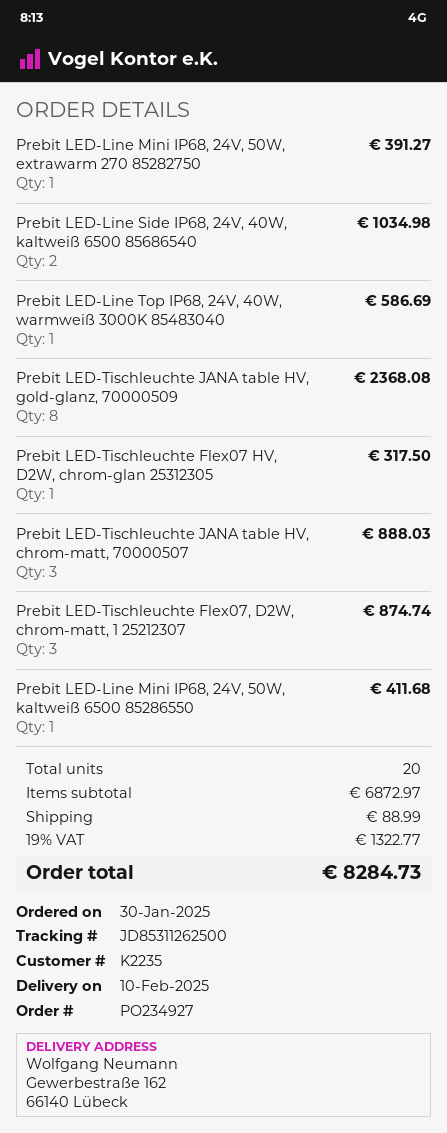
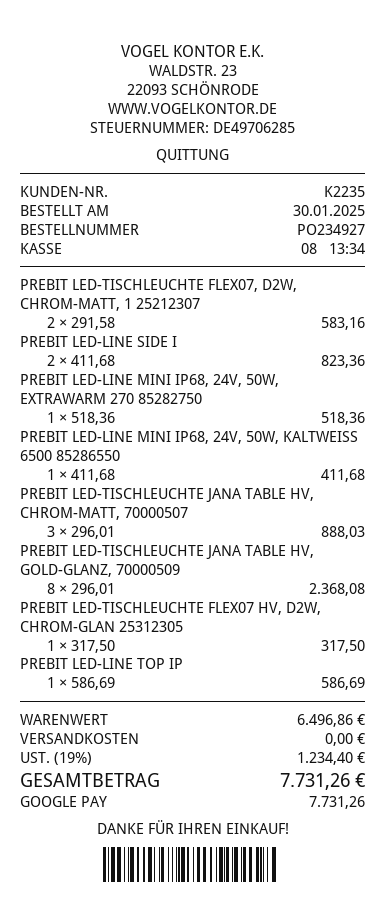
Prebit LED-Line Mini IP68, 24V, 50W, extrawarm 270 85282750: 1 for 391.27 -> 1 for 518.36
Prebit LED-Line Side IP68, 24V, 40W, kaltweiß 6500 85686540: 2 for 1034.98 -> 2 for 823.36
Prebit LED-Tischleuchte Flex07, D2W, chrom-matt, 1 25212307: 3 for 874.74 -> 2 for 583.16
subtotal: 6872.97 -> 6496.86
shipping: 88.99 -> 0.00
tax: 19% = 1322.77 -> 19% = 1234.40
total: 8284.73 -> 7731.26

